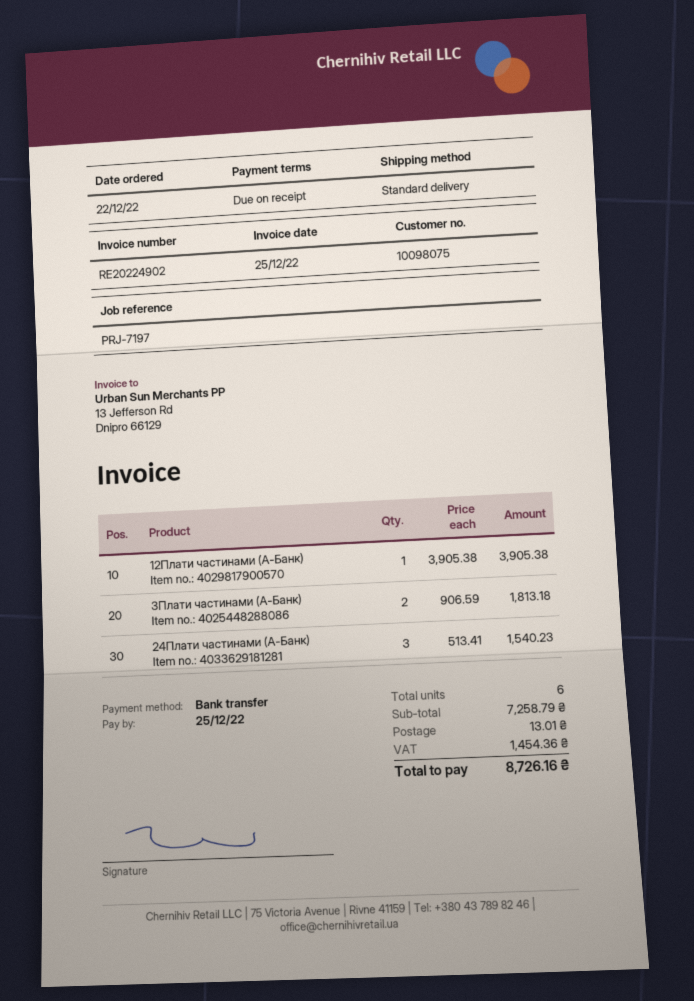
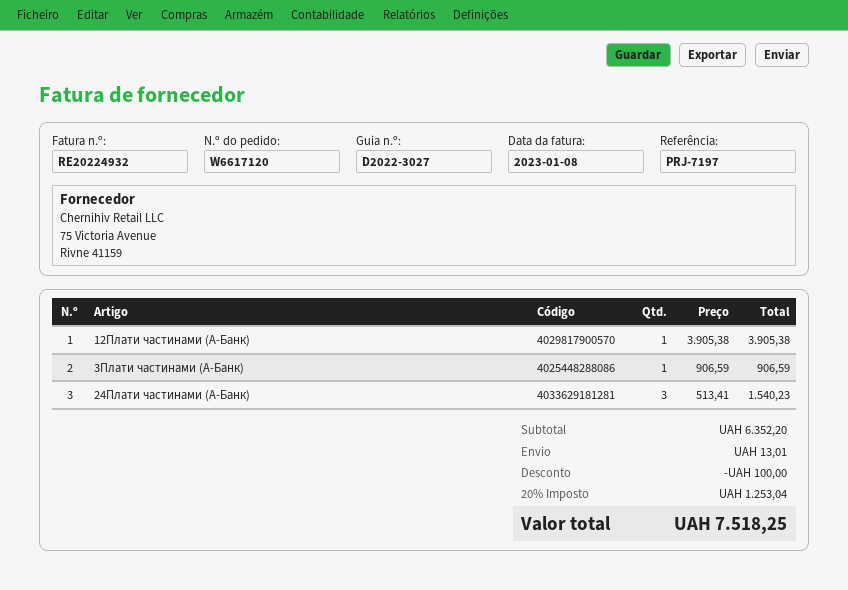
invoice number: RE20224902 -> RE20224932
invoice date: 2022-12-25 -> 2023-01-08
3Плати частинами (А-Банк): 2 x 906.59 = 1813.18 -> 1 x 906.59 = 906.59
subtotal: 7258.79 -> 6352.20
discount: none -> 100.00
tax: 1454.36 -> 1253.04
total: 8726.16 -> 7518.25

